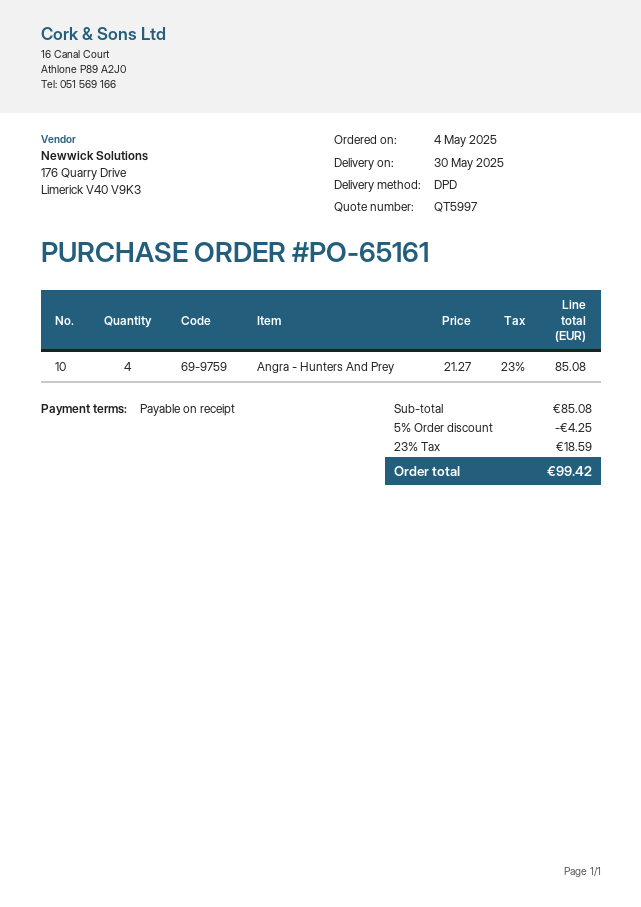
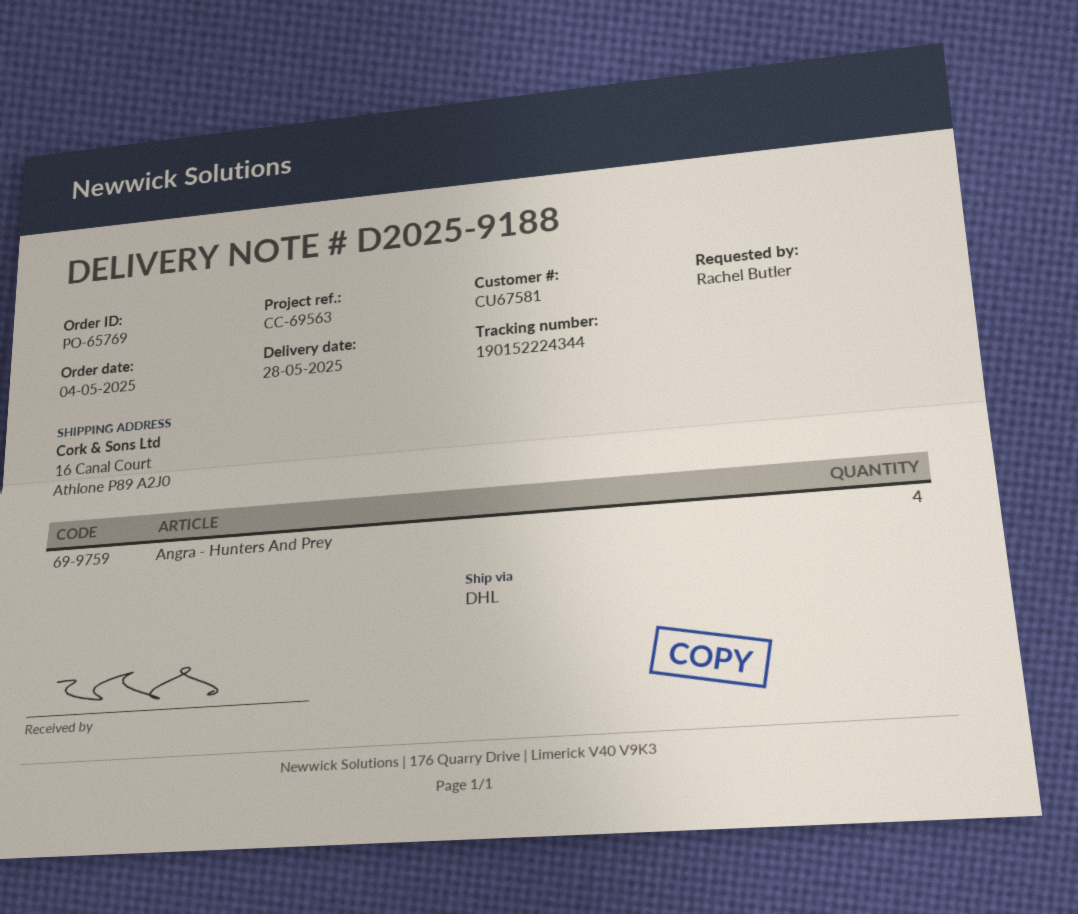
order number: PO-65161 -> PO-65769
delivery date: 2025-05-30 -> 2025-05-28
shipping method: DPD -> DHL

